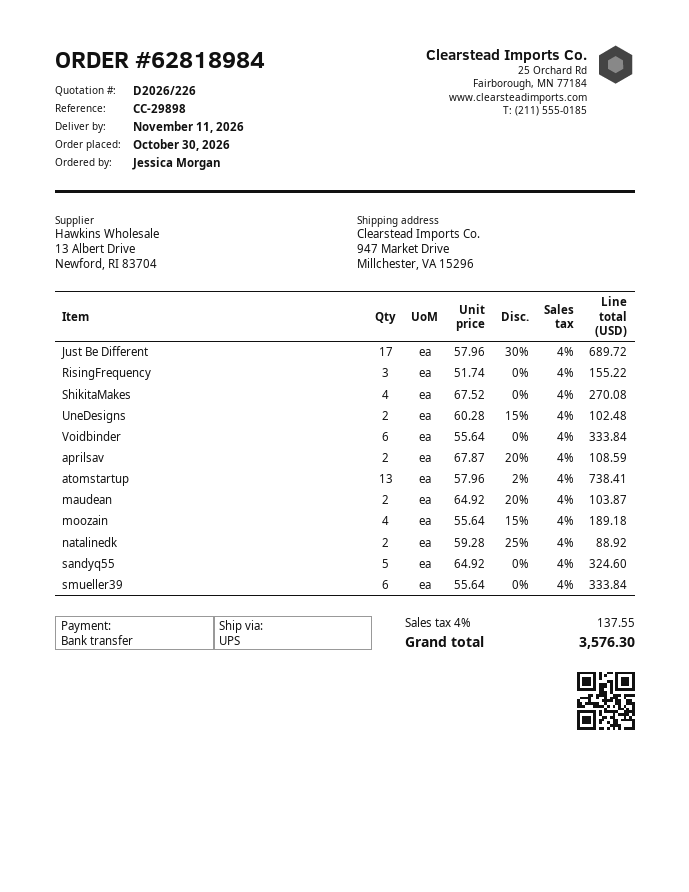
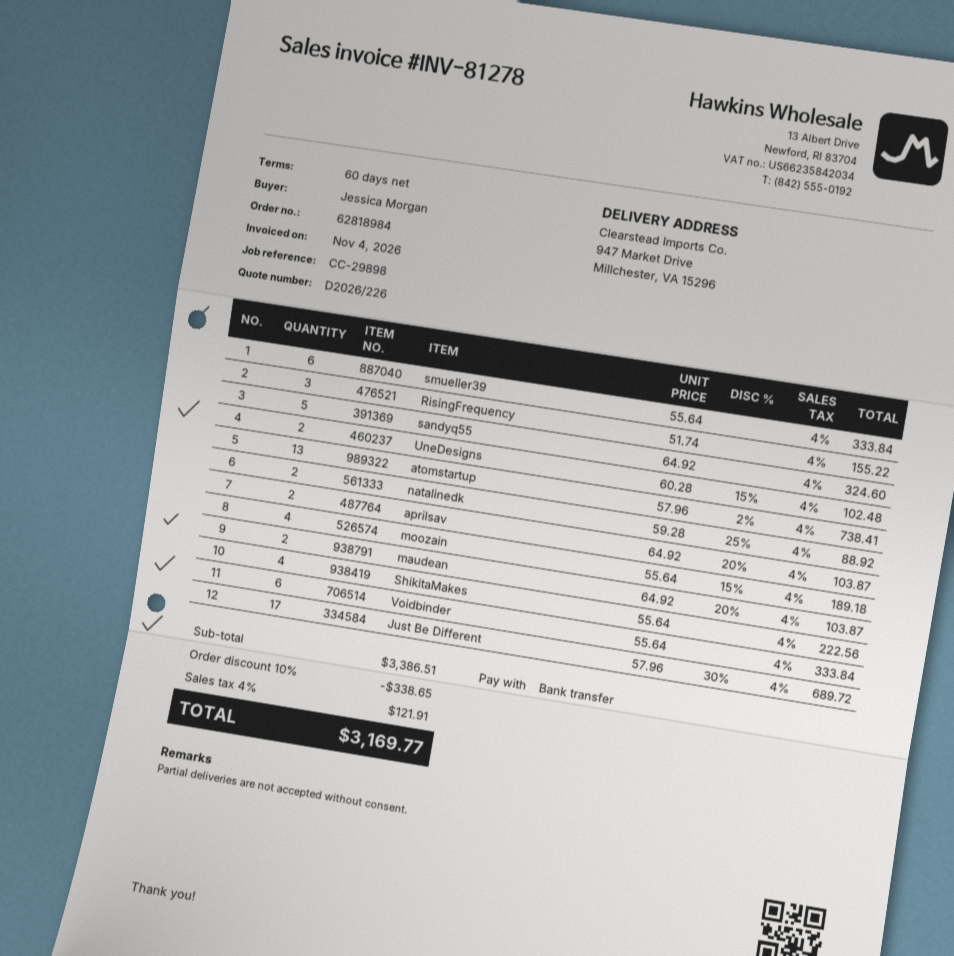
ShikitaMakes: 4 x 67.52 = 270.08 -> 4 x 55.64 = 222.56
aprilsav: 2 x 67.87 - 20% = 108.59 -> 2 x 64.92 - 20% = 103.87
discount: none -> 10% = 338.65
tax: 4% = 137.55 -> 4% = 121.91
total: 3576.30 -> 3169.77

